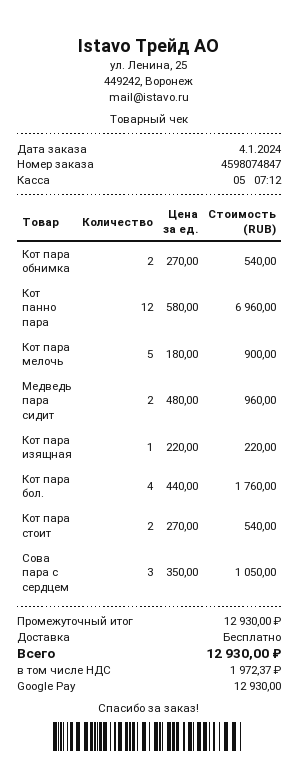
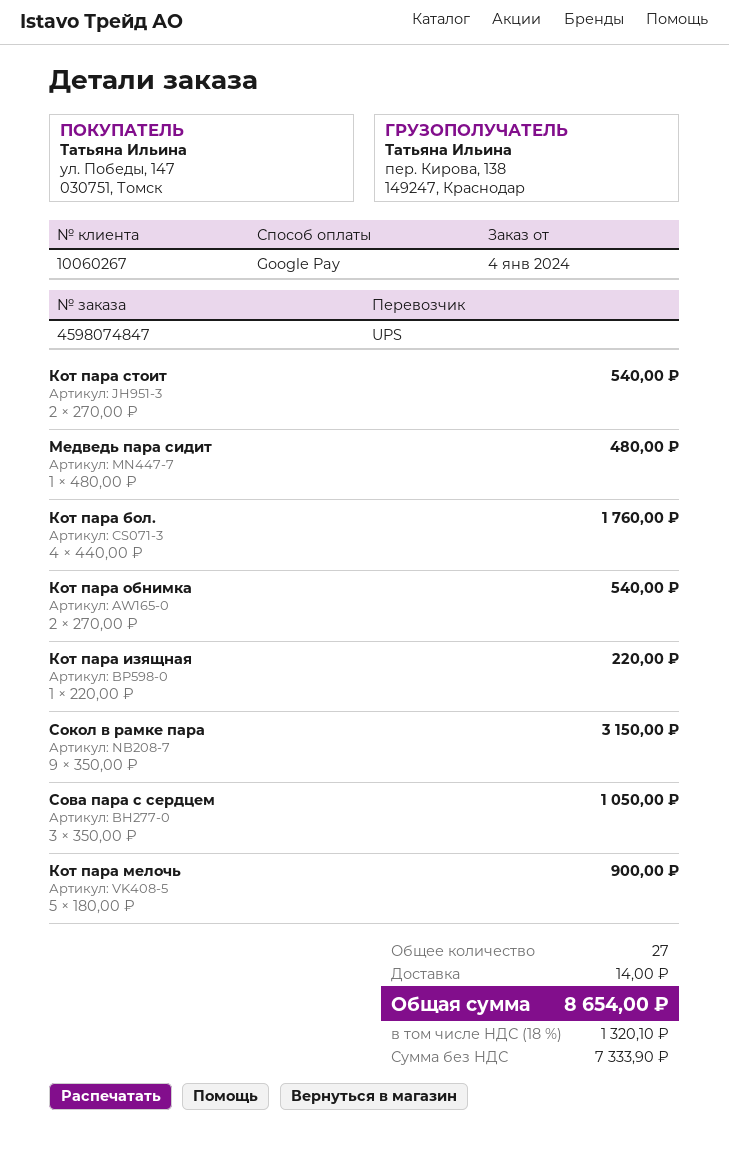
Кот панно пара: 12 x 580.00 = 6960.00 -> none
Медведь пара сидит: 2 x 480.00 = 960.00 -> 1 x 480.00 = 480.00
Сокол в рамке пара: none -> 9 x 350.00 = 3150.00
shipping: 0.00 -> 14.00
tax: 1972.37 -> 1320.10
total: 12930.00 -> 8654.00

